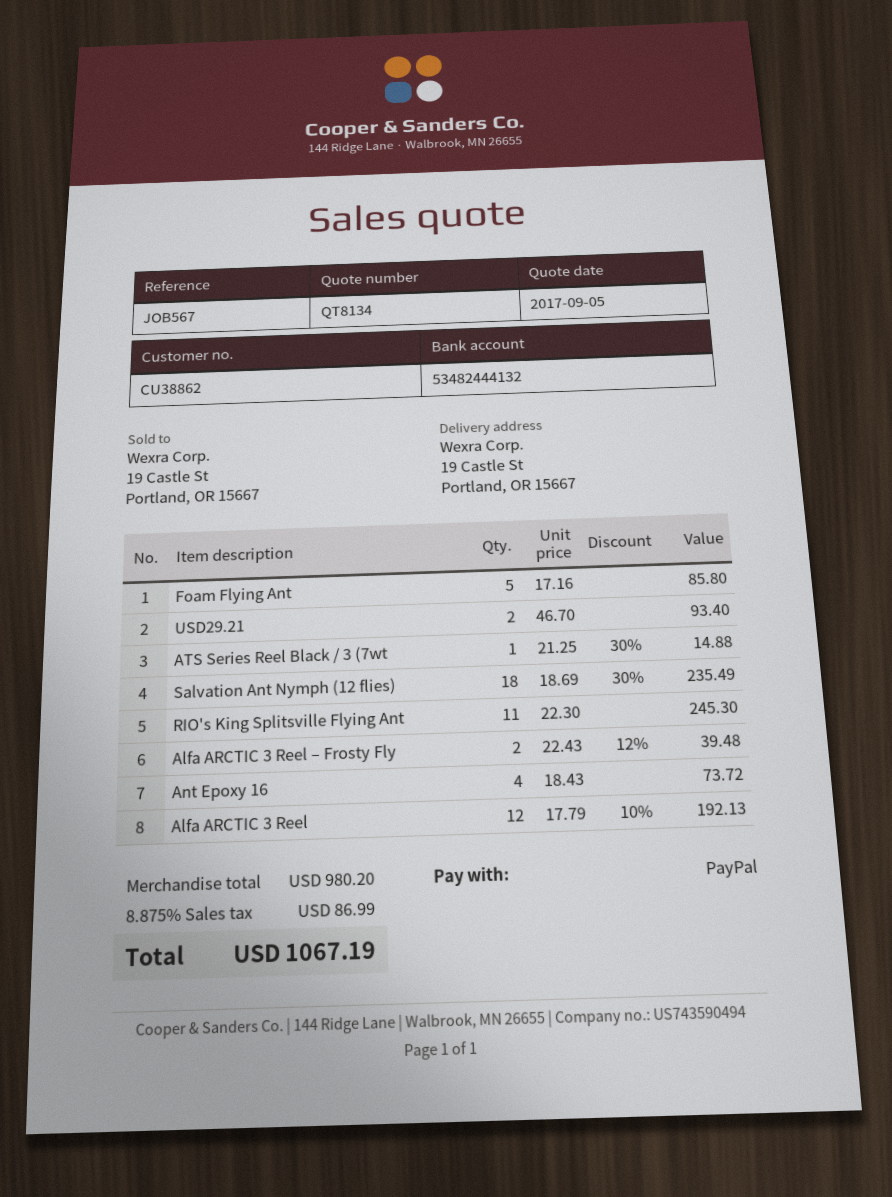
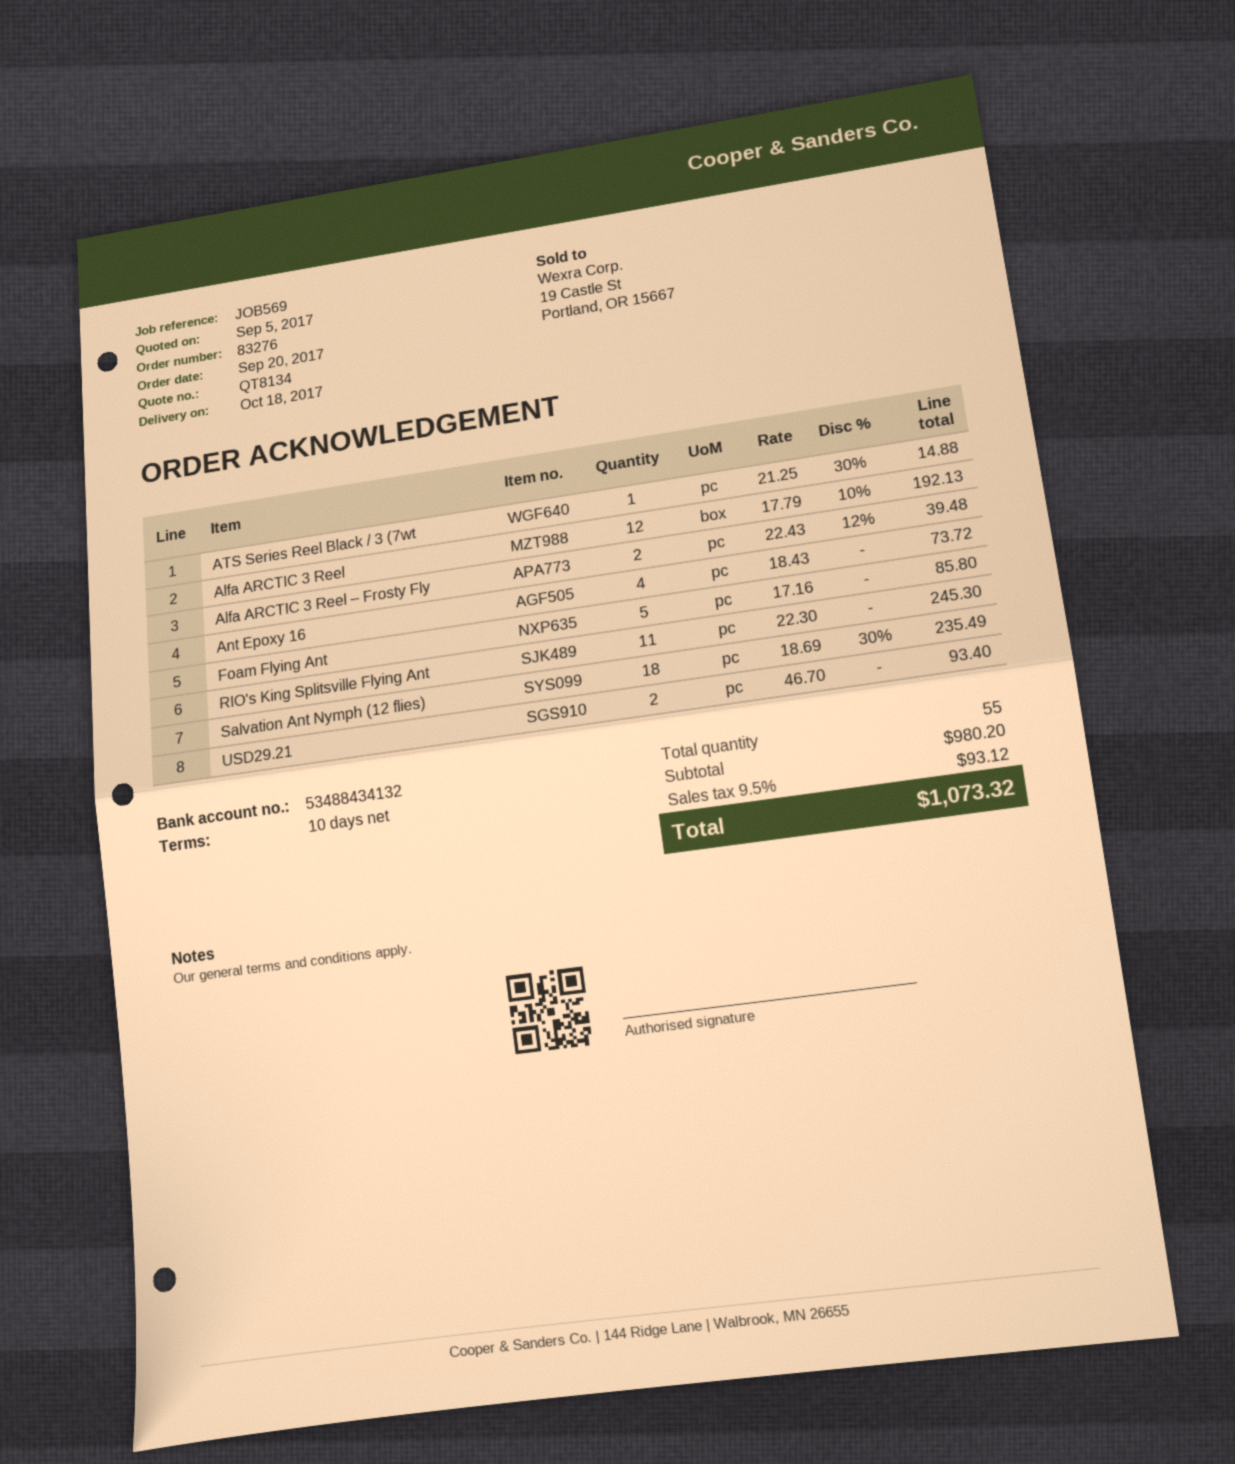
reference: JOB567 -> JOB569
bank account: 53482444132 -> 53488434132
tax: 8.875% = 86.99 -> 9.5% = 93.12
total: 1067.19 -> 1073.32

